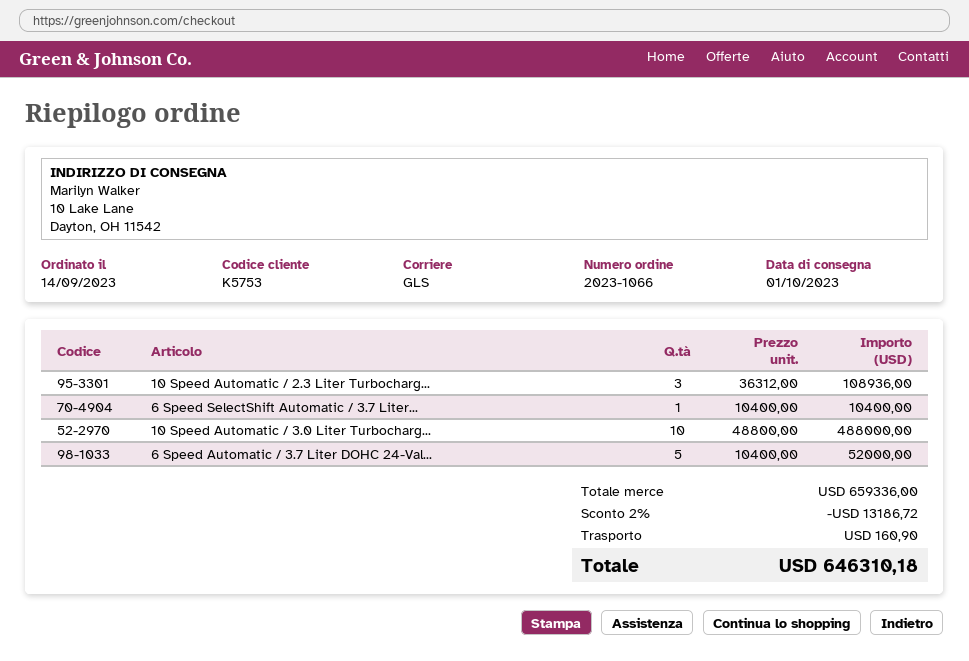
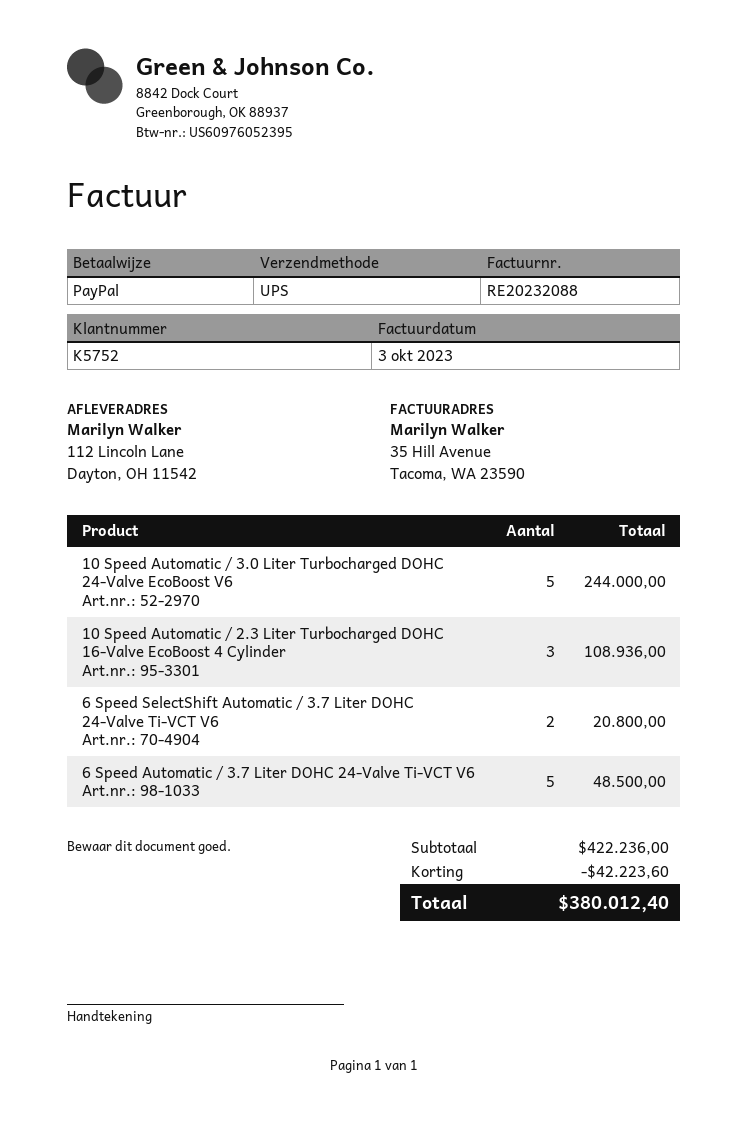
customer number: K5753 -> K5752
shipping method: GLS -> UPS
ship to: 10 Lake Lane, Dayton, OH 11542 -> 112 Lincoln Lane, Dayton, OH 11542
6 Speed SelectShift Automatic / 3.7 Liter...: 1 for 10400.00 -> 2 for 20800.00
10 Speed Automatic / 3.0 Liter Turbocharg...: 10 for 488000.00 -> 5 for 244000.00
6 Speed Automatic / 3.7 Liter DOHC 24-Val...: 5 for 52000.00 -> 5 for 48500.00
subtotal: 659336.00 -> 422236.00
discount: 13186.72 -> 42223.60
shipping: 160.90 -> none
total: 646310.18 -> 380012.40

